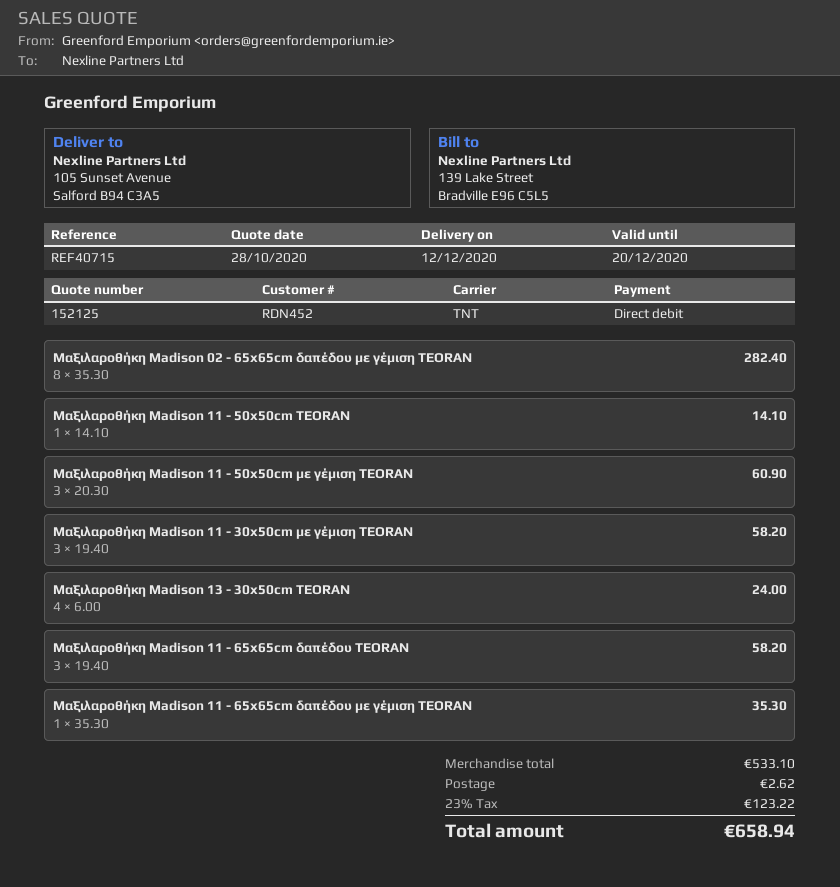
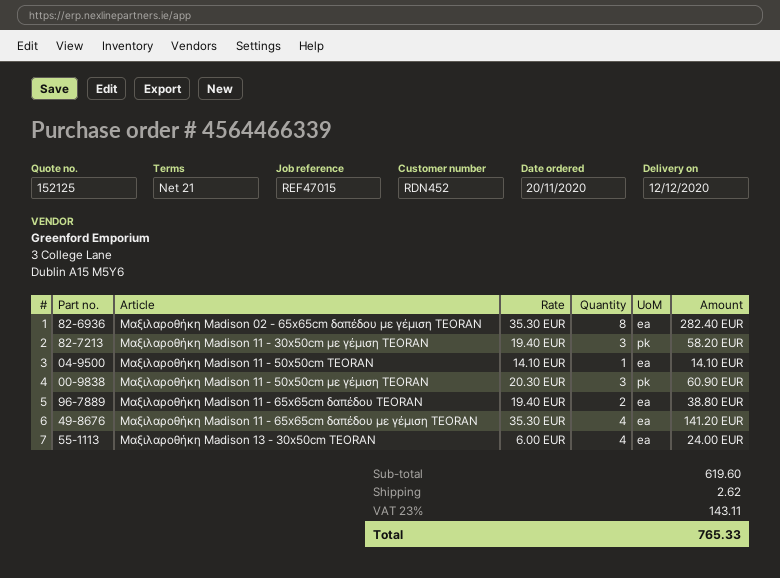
reference: REF40715 -> REF47015
Μαξιλαροθήκη Madison 11 - 65x65cm δαπέδου TEORAN: 3 x 19.40 = 58.20 -> 2 x 19.40 = 38.80
Μαξιλαροθήκη Madison 11 - 65x65cm δαπέδου με γέμιση TEORAN: 1 x 35.30 = 35.30 -> 4 x 35.30 = 141.20
subtotal: 533.10 -> 619.60
tax: 23% = 123.22 -> 23% = 143.11
total: 658.94 -> 765.33

